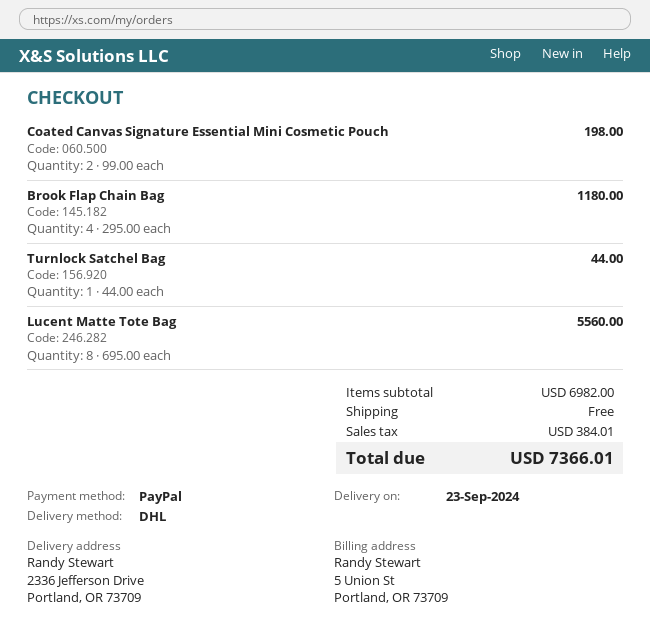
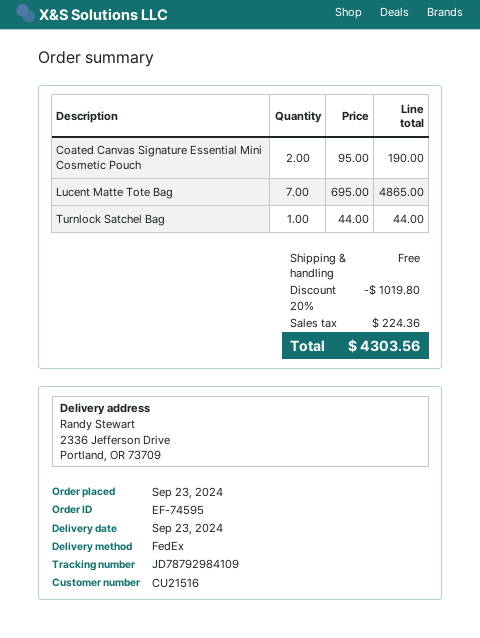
shipping method: DHL -> FedEx
Coated Canvas Signature Essential Mini Cosmetic Pouch: 2 x 99.00 = 198.00 -> 2 x 95.00 = 190.00
Brook Flap Chain Bag: 4 x 295.00 = 1180.00 -> none
Lucent Matte Tote Bag: 8 x 695.00 = 5560.00 -> 7 x 695.00 = 4865.00
discount: none -> 20% = 1019.80
tax: 384.01 -> 224.36
total: 7366.01 -> 4303.56

